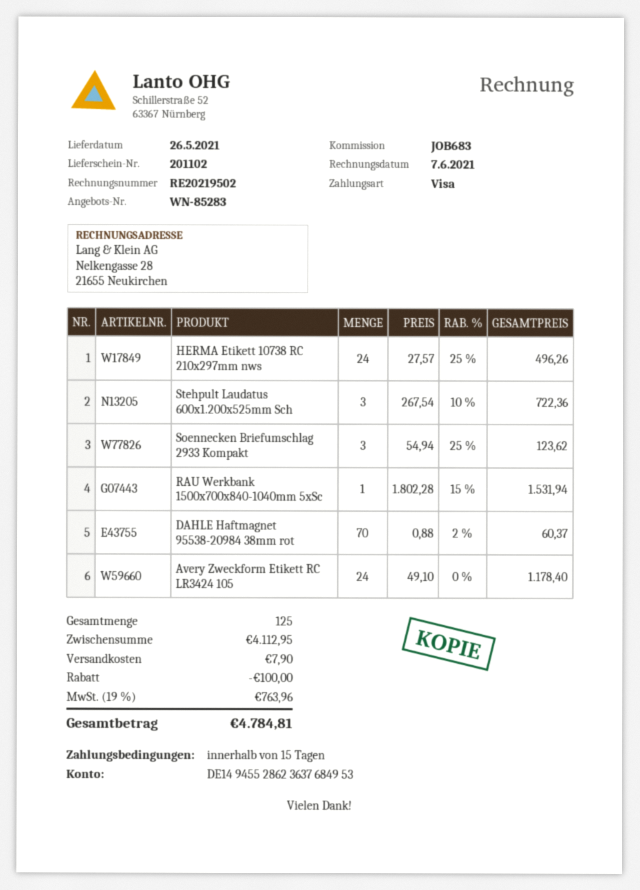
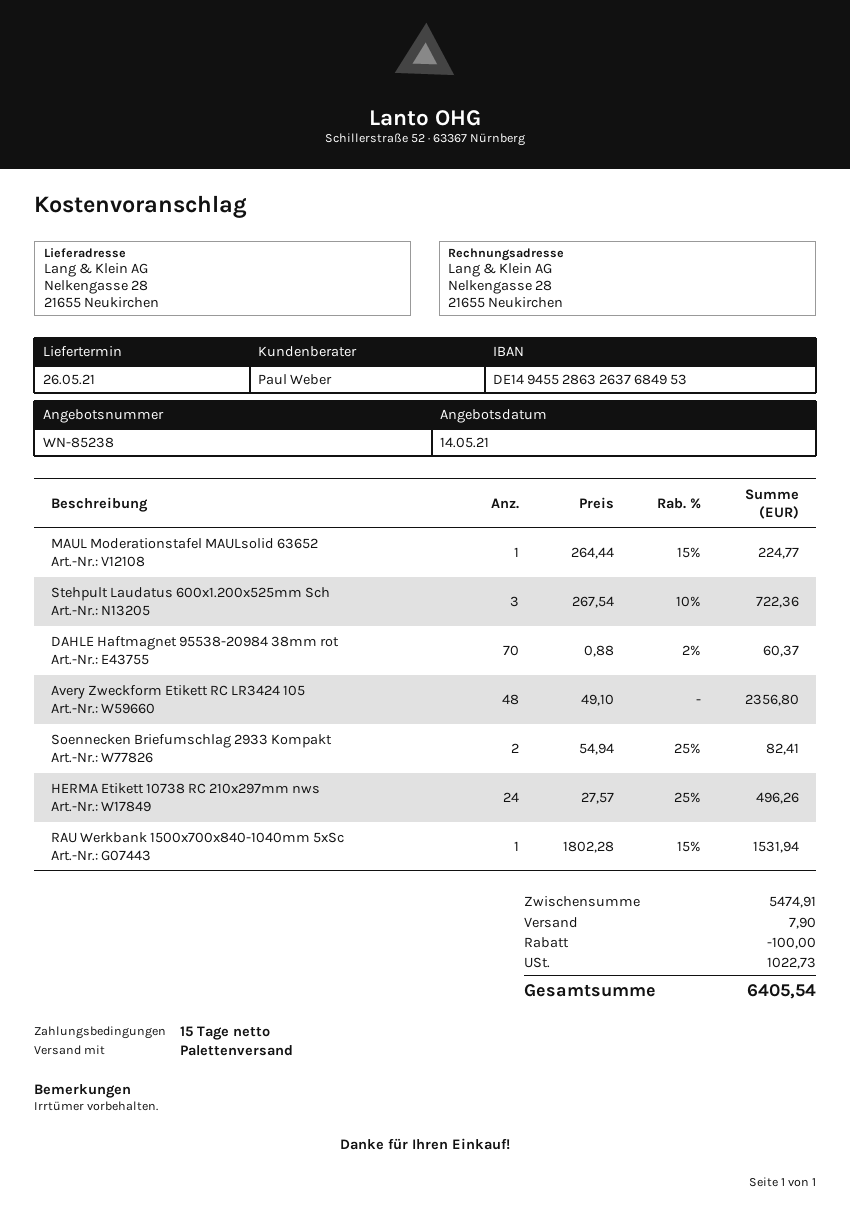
quote number: WN-85283 -> WN-85238
bank account: DE14945528623637684953 -> DE14945528632637684953
Soennecken Briefumschlag 2933 Kompakt: 3 x 54.94 - 25% = 123.62 -> 2 x 54.94 - 25% = 82.41
Avery Zweckform Etikett RC LR3424 105: 24 x 49.10 = 1178.40 -> 48 x 49.10 = 2356.80
MAUL Moderationstafel MAULsolid 63652: none -> 1 x 264.44 - 15% = 224.77
subtotal: 4112.95 -> 5474.91
tax: 763.96 -> 1022.73
total: 4784.81 -> 6405.54

